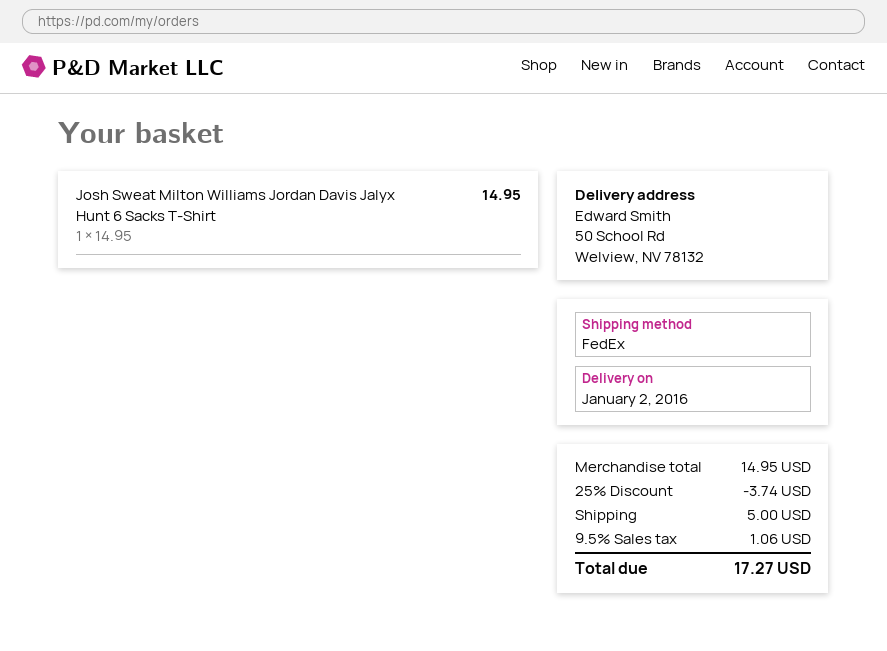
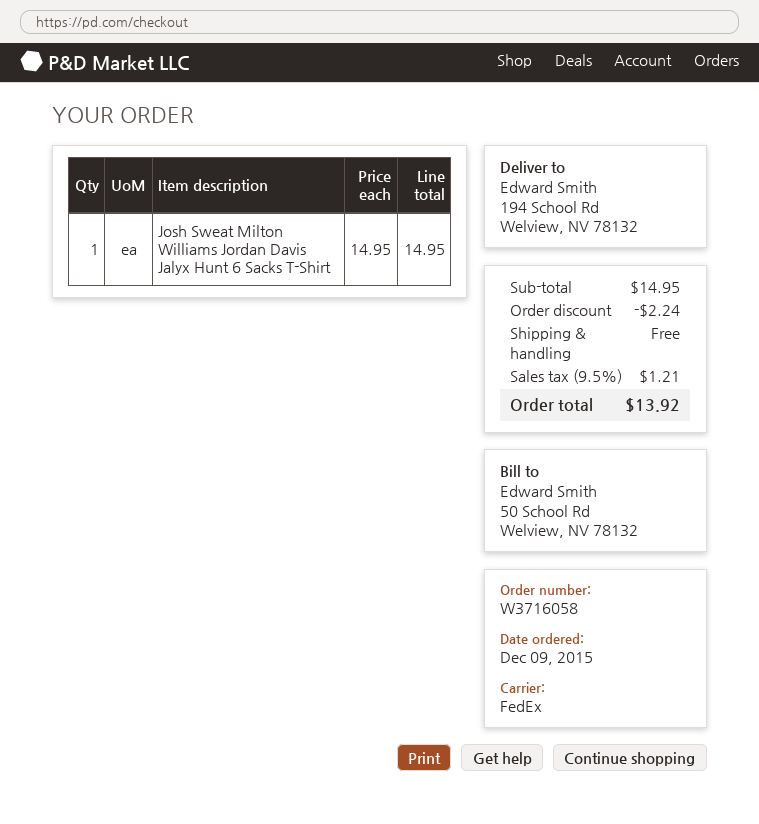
ship to: 50 School Rd, Welview, NV 78132 -> 194 School Rd, Welview, NV 78132
discount: 3.74 -> 2.24
shipping: 5.00 -> 0.00
tax: 9.5% = 1.06 -> 9.5% = 1.21
total: 17.27 -> 13.92

